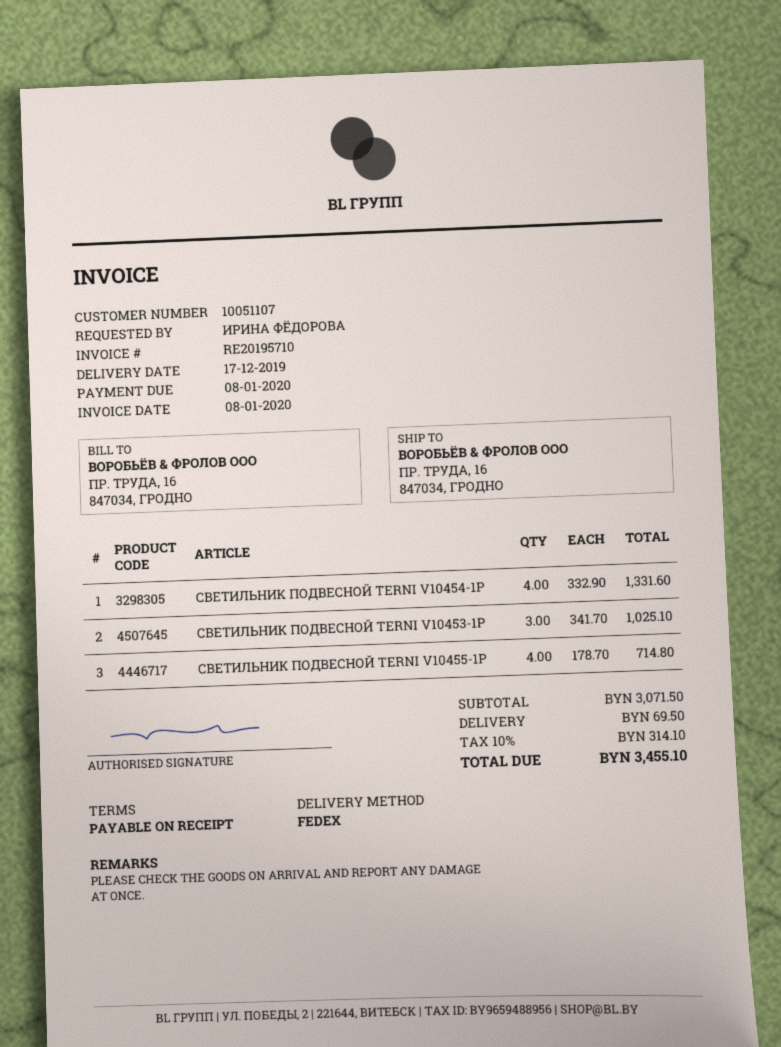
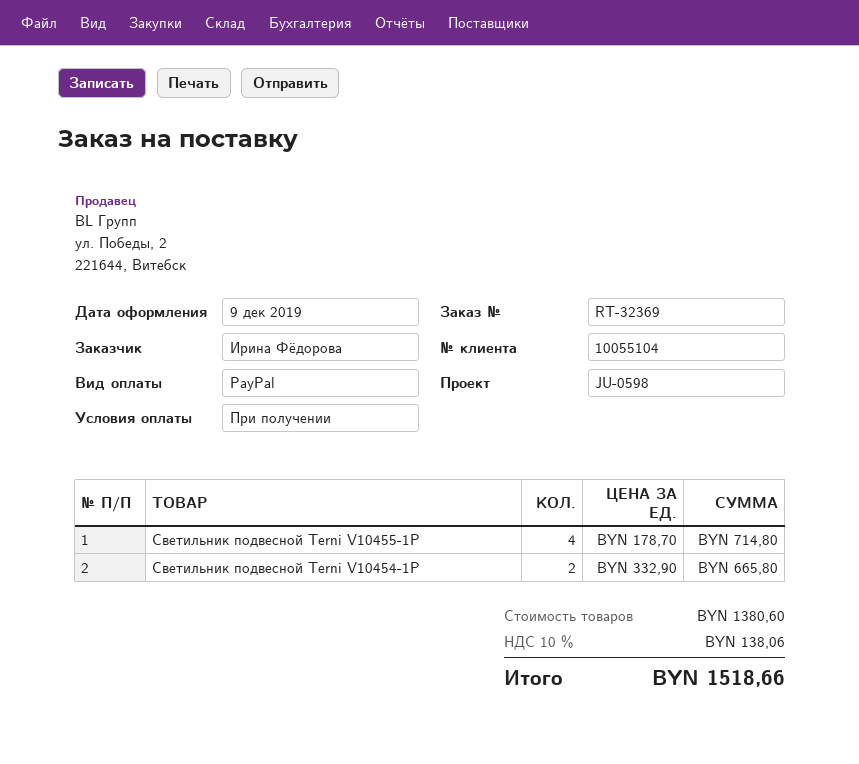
customer number: 10051107 -> 10055104
СВЕТИЛЬНИК ПОДВЕСНОЙ TERNI V10454-1P: 4 x 332.90 = 1331.60 -> 2 x 332.90 = 665.80
СВЕТИЛЬНИК ПОДВЕСНОЙ TERNI V10453-1P: 3 x 341.70 = 1025.10 -> none
subtotal: 3071.50 -> 1380.60
shipping: 69.50 -> none
tax: 10% = 314.10 -> 10% = 138.06
total: 3455.10 -> 1518.66

